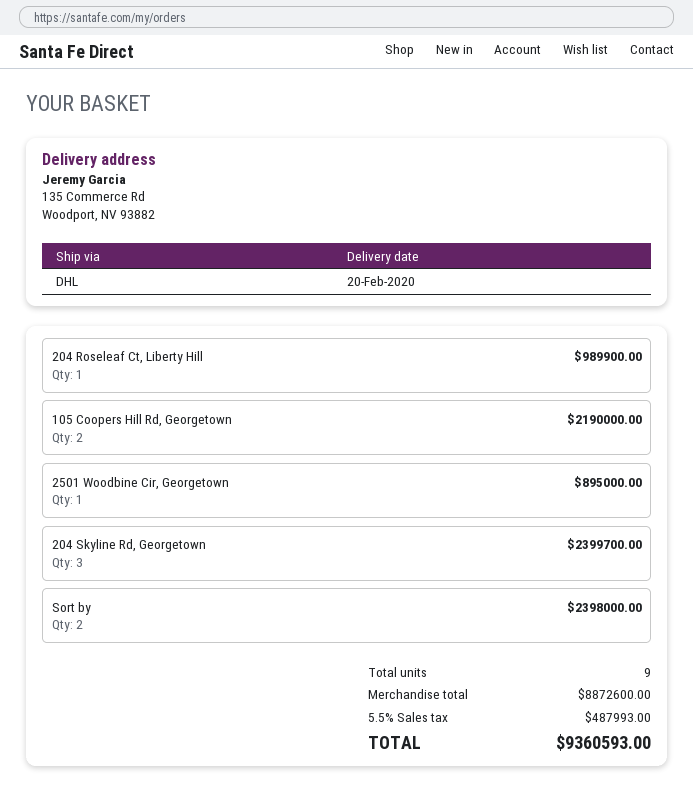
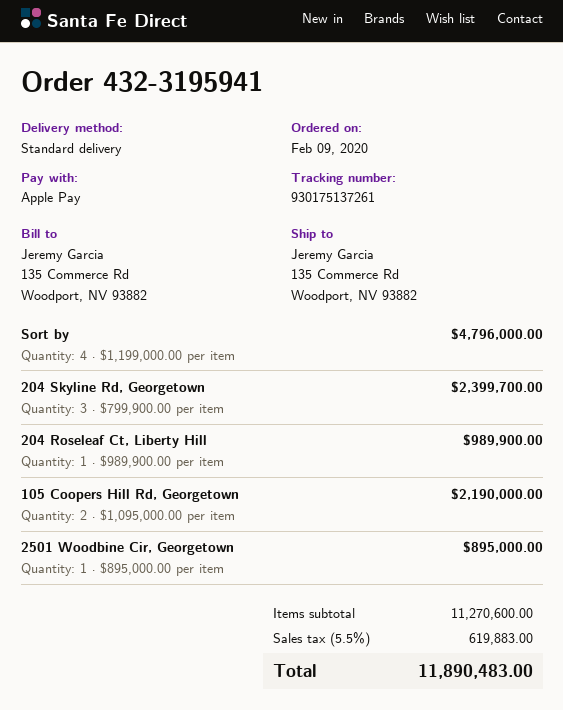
shipping method: DHL -> standard
Sort by: 2 for 2398000.00 -> 4 for 4796000.00
subtotal: 8872600.00 -> 11270600.00
tax: 5.5% = 487993.00 -> 5.5% = 619883.00
total: 9360593.00 -> 11890483.00

